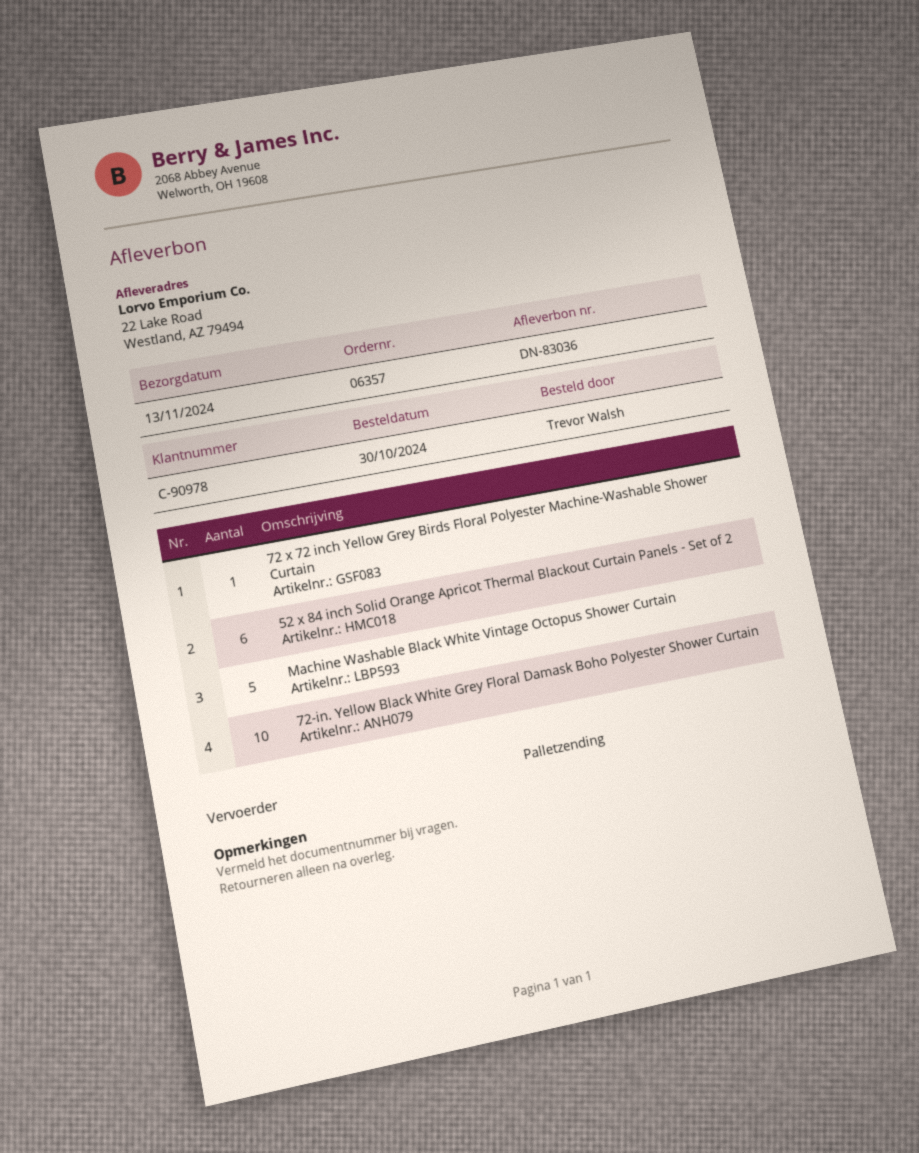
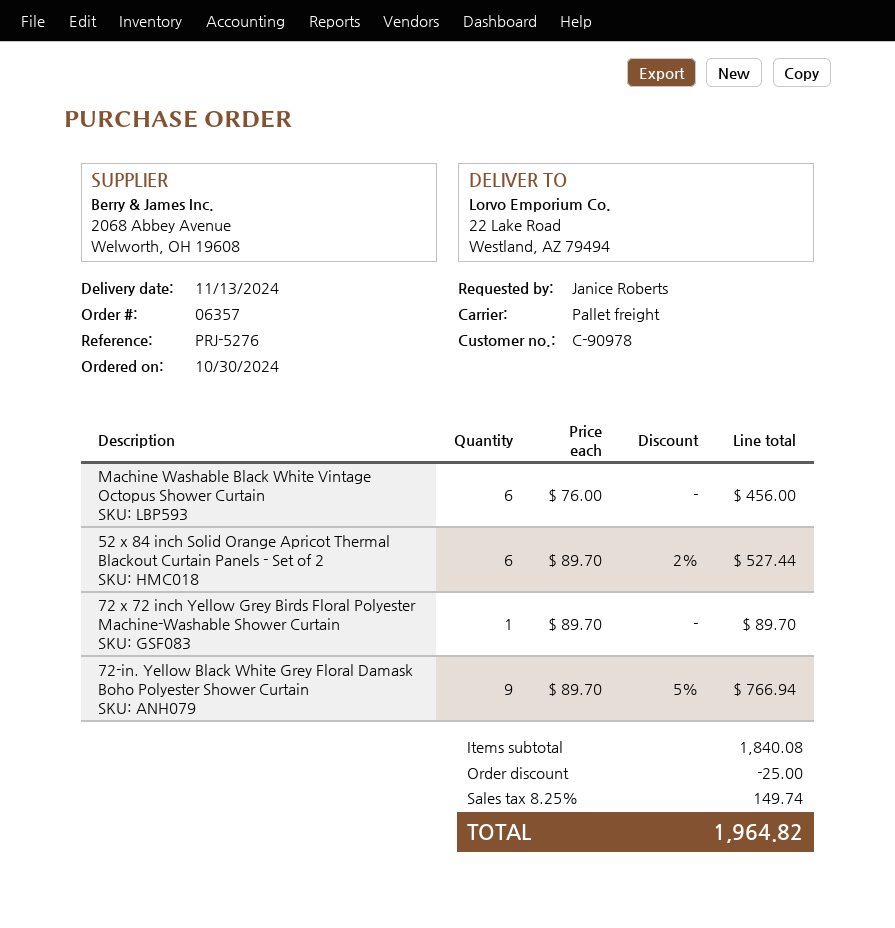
ordered by: Trevor Walsh -> Janice Roberts
Machine Washable Black White Vintage Octopus Shower Curtain: 5 -> 6
72-in. Yellow Black White Grey Floral Damask Boho Polyester Shower Curtain: 10 -> 9

